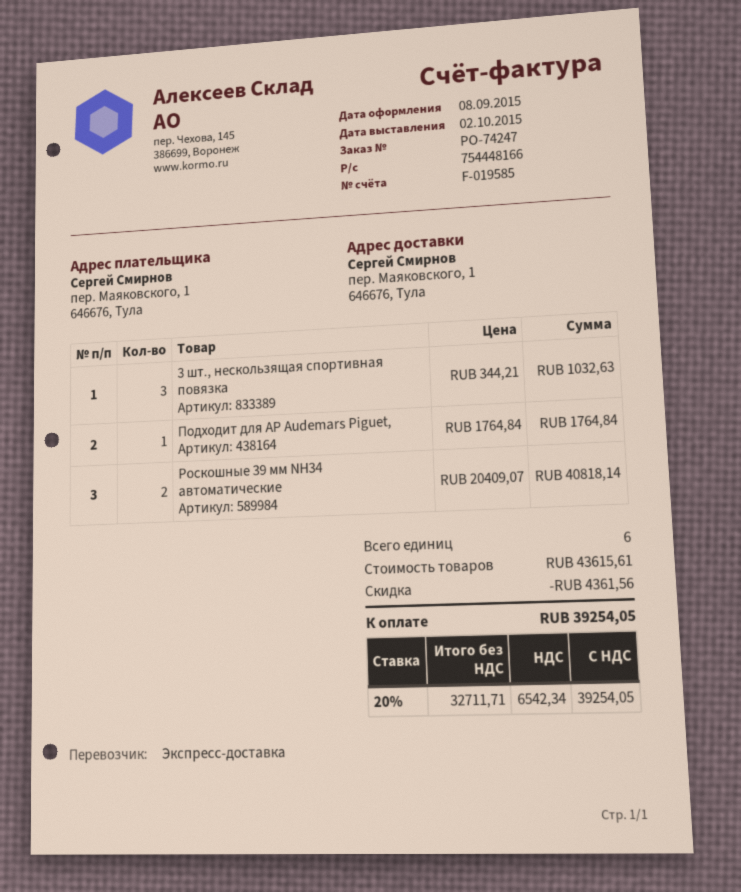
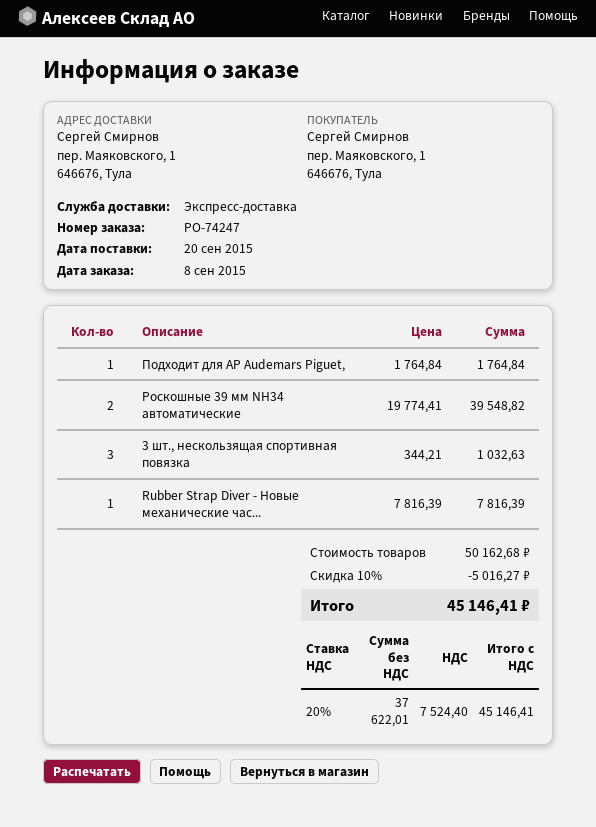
Роскошные 39 мм NH34 автоматические: 2 x 20409.07 = 40818.14 -> 2 x 19774.41 = 39548.82
Rubber Strap Diver - Новые механические час...: none -> 1 x 7816.39 = 7816.39
subtotal: 43615.61 -> 50162.68
discount: 4361.56 -> 5016.27
net: 32711.71 -> 37622.01
tax: 20% = 6542.34 -> 20% = 7524.40
total: 39254.05 -> 45146.41

